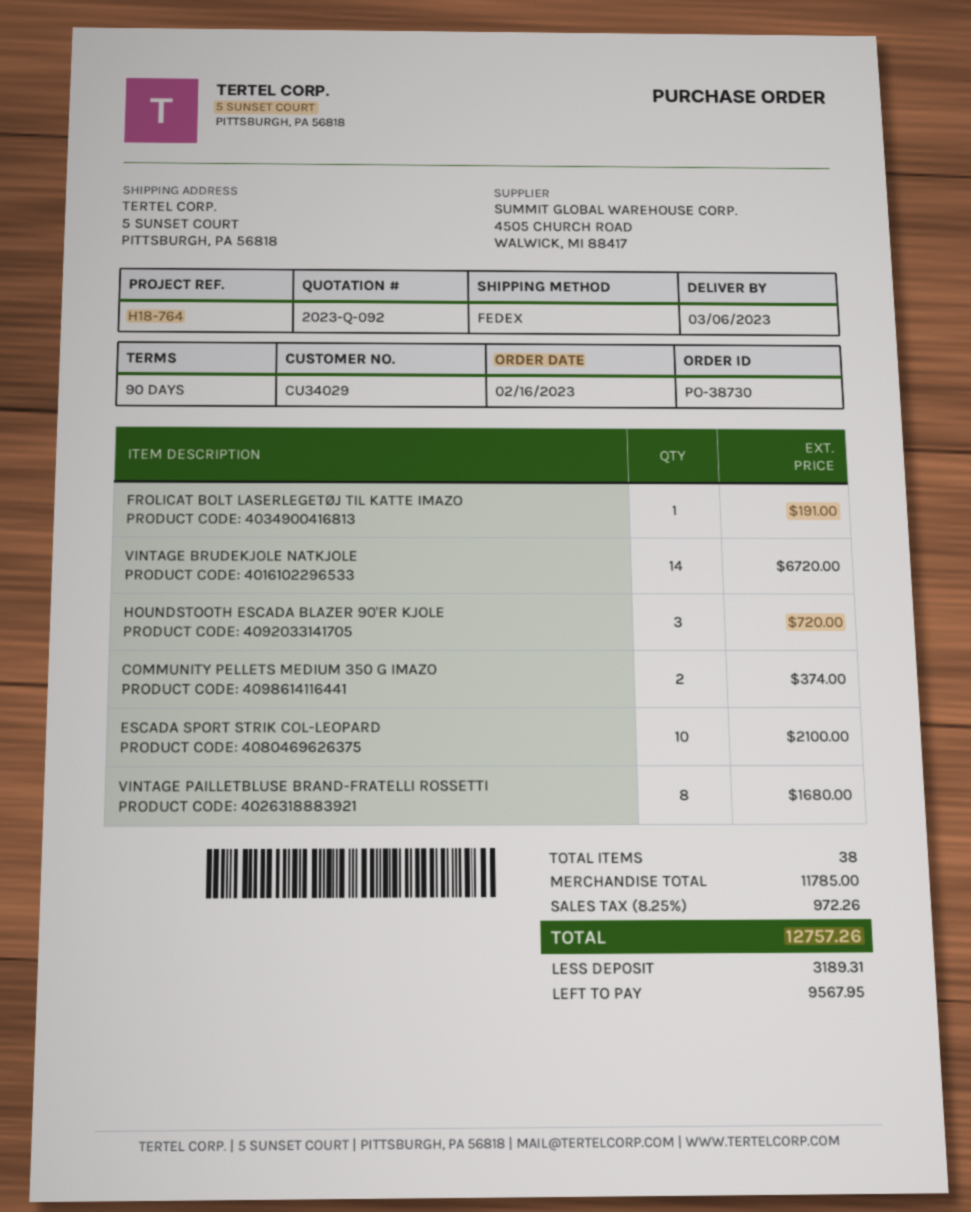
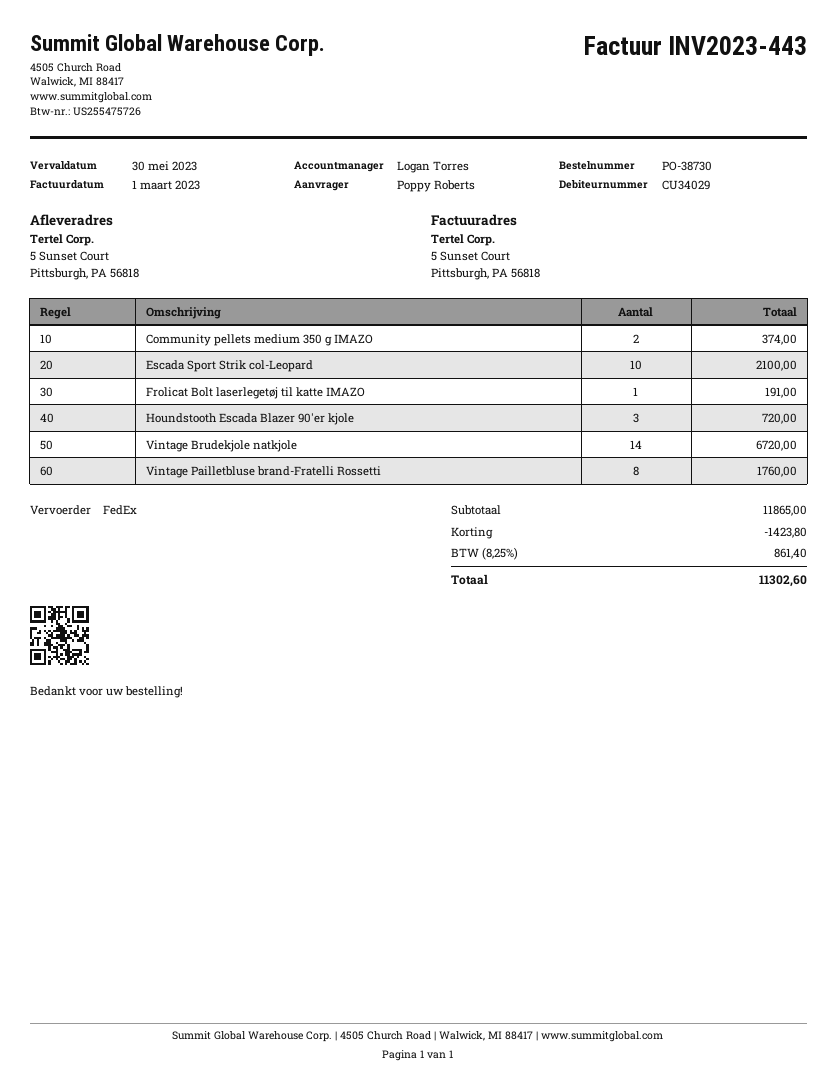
VINTAGE PAILLETBLUSE BRAND-FRATELLI ROSSETTI: 8 for 1680.00 -> 8 for 1760.00
subtotal: 11785.00 -> 11865.00
discount: none -> 1423.80
tax: 8.25% = 972.26 -> 8.25% = 861.40
total: 12757.26 -> 11302.60

